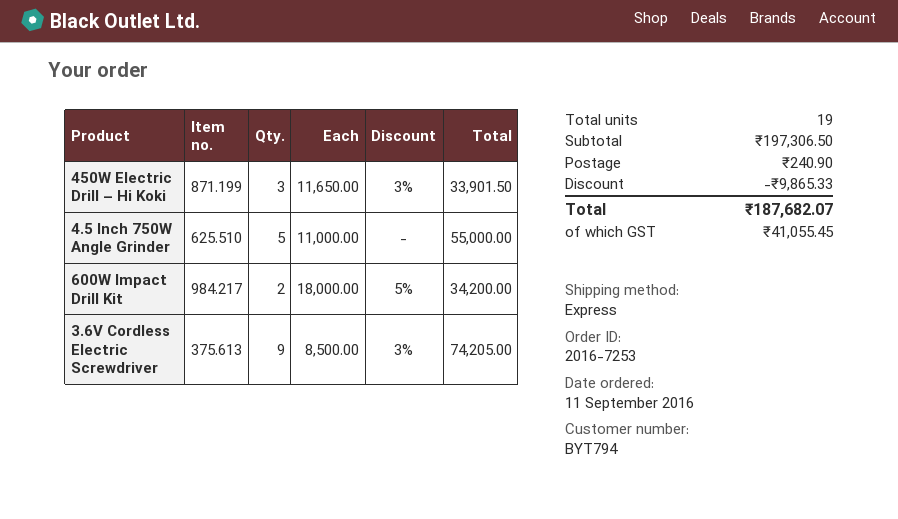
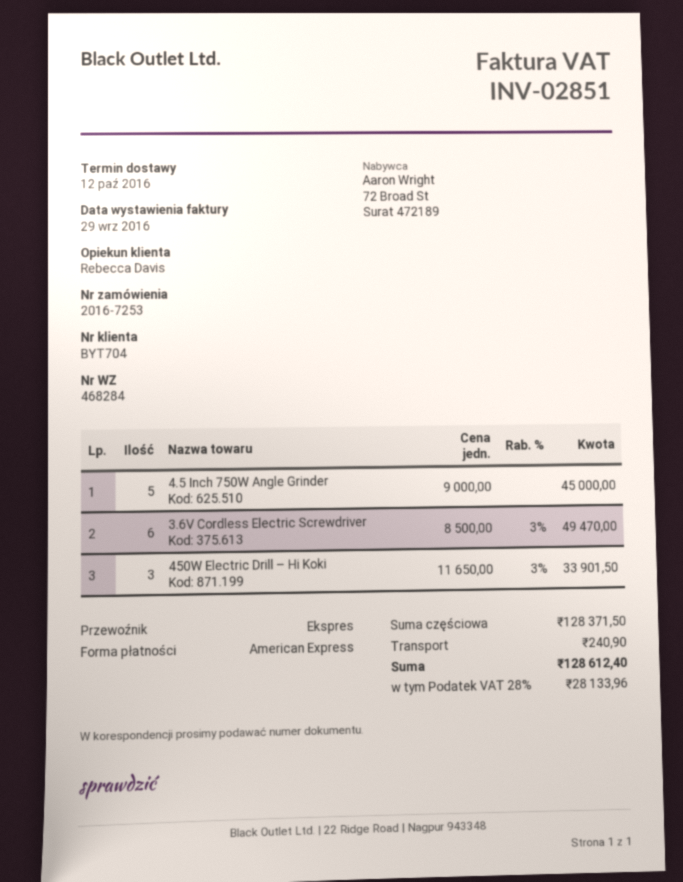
customer number: BYT794 -> BYT704
4.5 Inch 750W Angle Grinder: 5 x 11000.00 = 55000.00 -> 5 x 9000.00 = 45000.00
600W Impact Drill Kit: 2 x 18000.00 - 5% = 34200.00 -> none
3.6V Cordless Electric Screwdriver: 9 x 8500.00 - 3% = 74205.00 -> 6 x 8500.00 - 3% = 49470.00
subtotal: 197306.50 -> 128371.50
discount: 9865.33 -> none
tax: 41055.45 -> 28133.96
total: 187682.07 -> 128612.40

